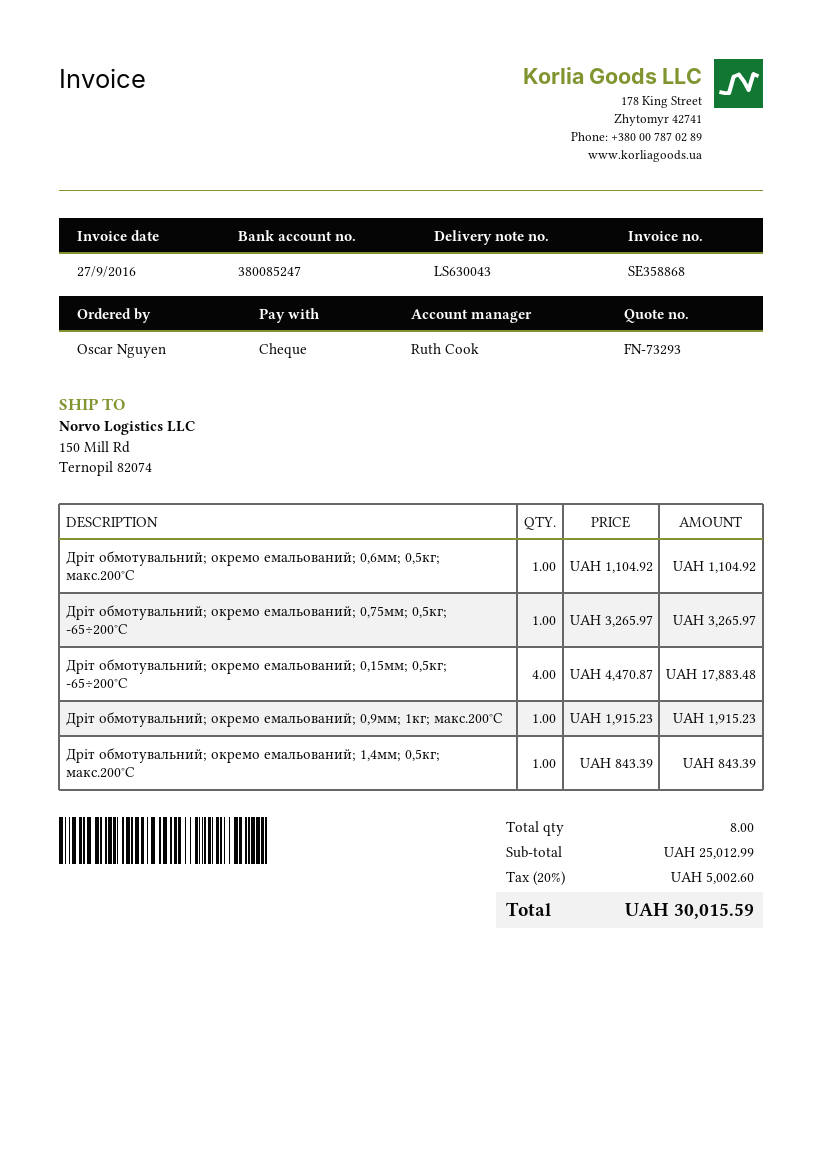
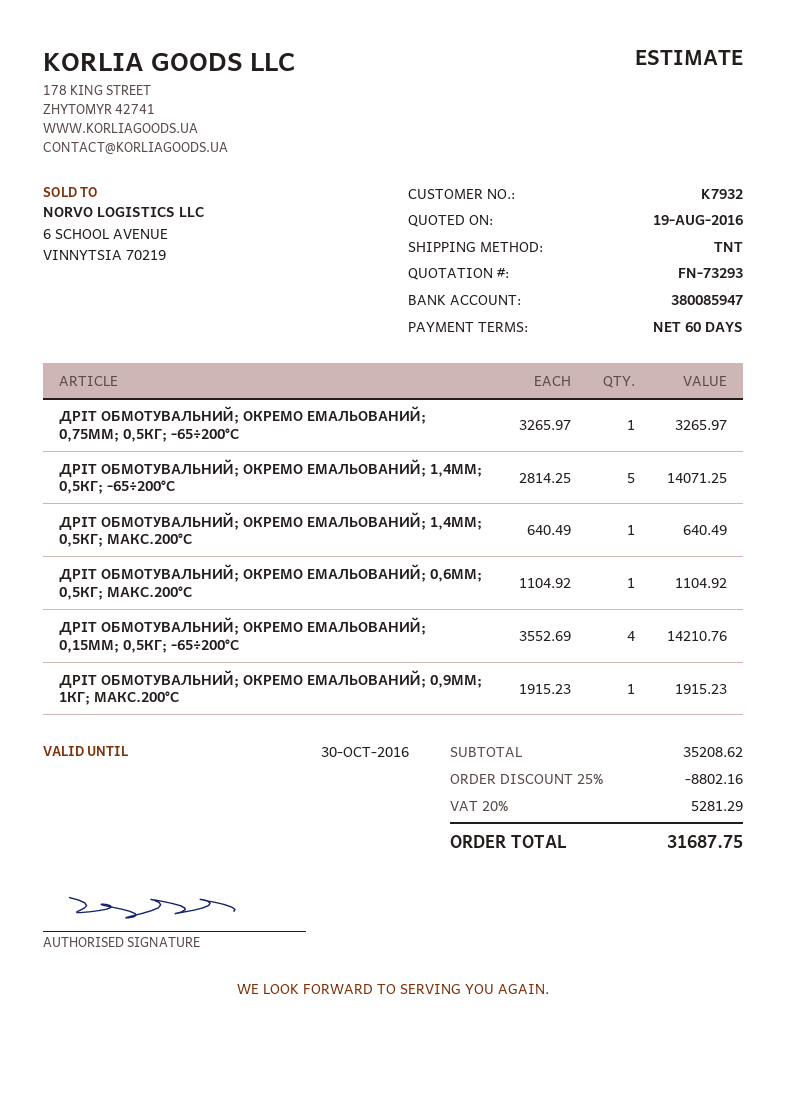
bank account: 380085247 -> 380085947
Дріт обмотувальний; окремо емальований; 0,15мм; 0,5кг; -65÷200°C: 4 x 4470.87 = 17883.48 -> 4 x 3552.69 = 14210.76
Дріт обмотувальний; окремо емальований; 1,4мм; 0,5кг; макс.200°C: 1 x 843.39 = 843.39 -> 1 x 640.49 = 640.49
ДРІТ ОБМОТУВАЛЬНИЙ; ОКРЕМО ЕМАЛЬОВАНИЙ; 1,4ММ; 0,5КГ; -65÷200°C: none -> 5 x 2814.25 = 14071.25
subtotal: 25012.99 -> 35208.62
discount: none -> 25% = 8802.16
tax: 20% = 5002.60 -> 20% = 5281.29
total: 30015.59 -> 31687.75

